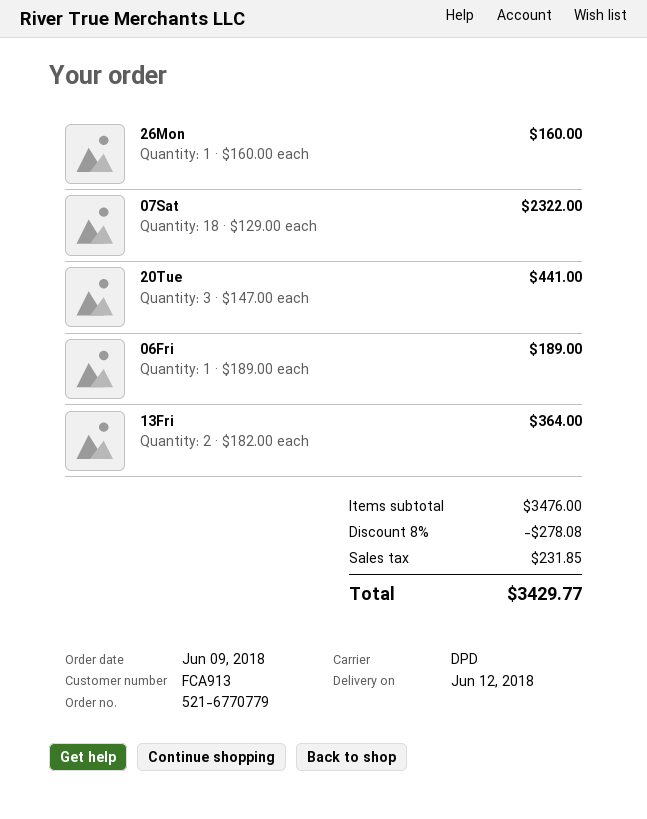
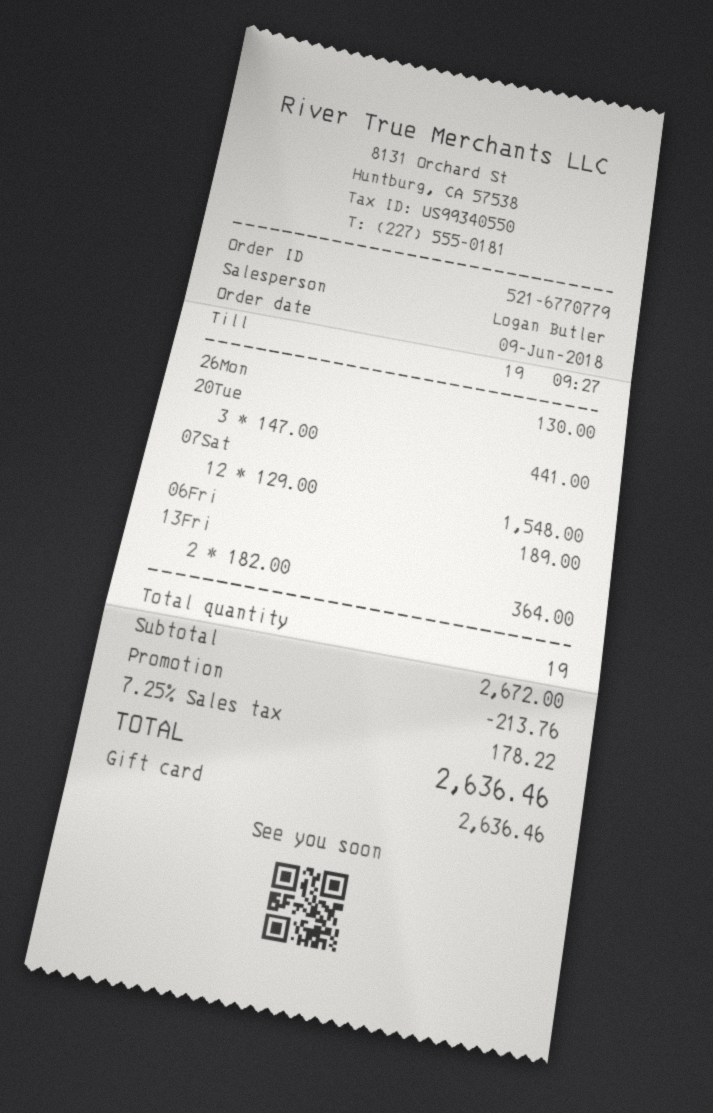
26Mon: 1 x 160.00 = 160.00 -> 1 x 130.00 = 130.00
07Sat: 18 x 129.00 = 2322.00 -> 12 x 129.00 = 1548.00
subtotal: 3476.00 -> 2672.00
discount: 278.08 -> 213.76
tax: 231.85 -> 178.22
total: 3429.77 -> 2636.46

